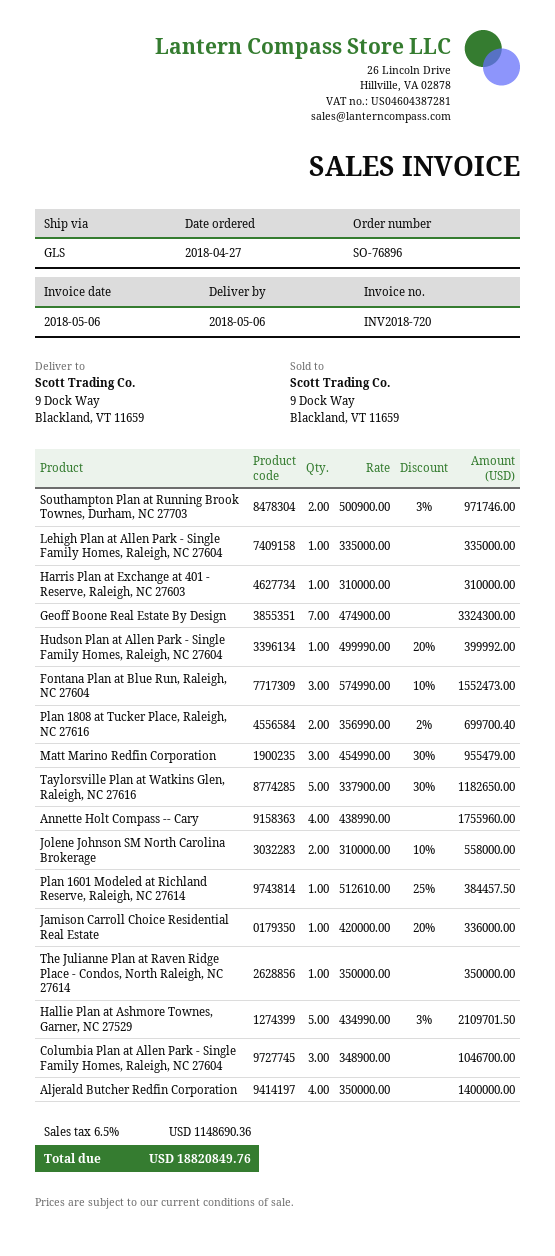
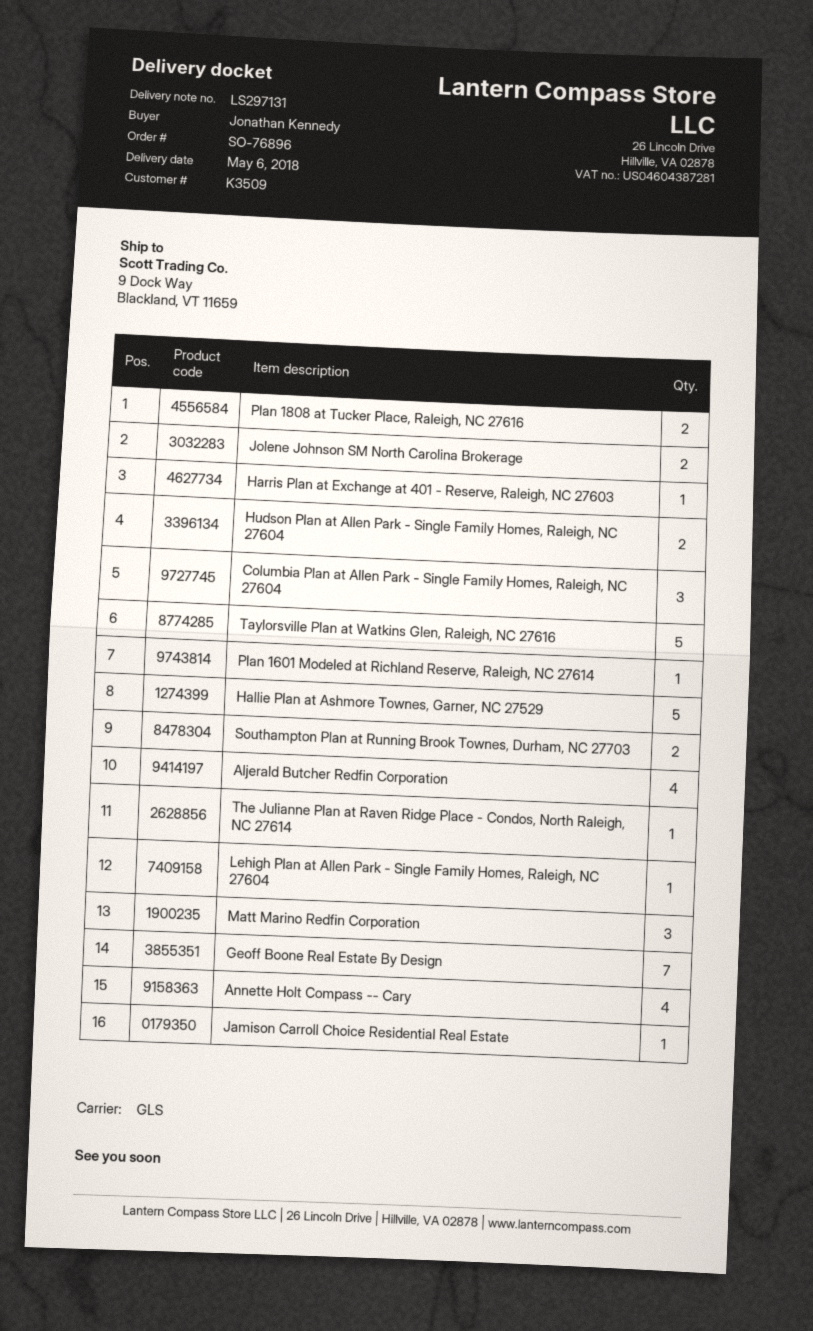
Hudson Plan at Allen Park - Single Family Homes, Raleigh, NC 27604: 1 -> 2
Fontana Plan at Blue Run, Raleigh, NC 27604: 3 -> none

